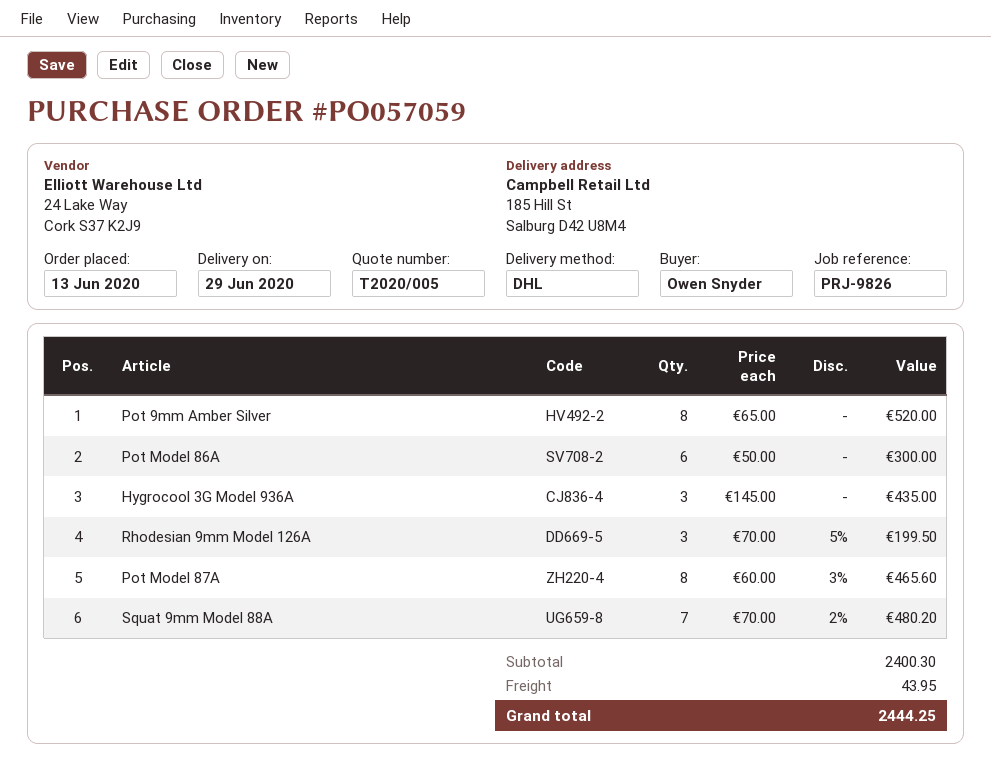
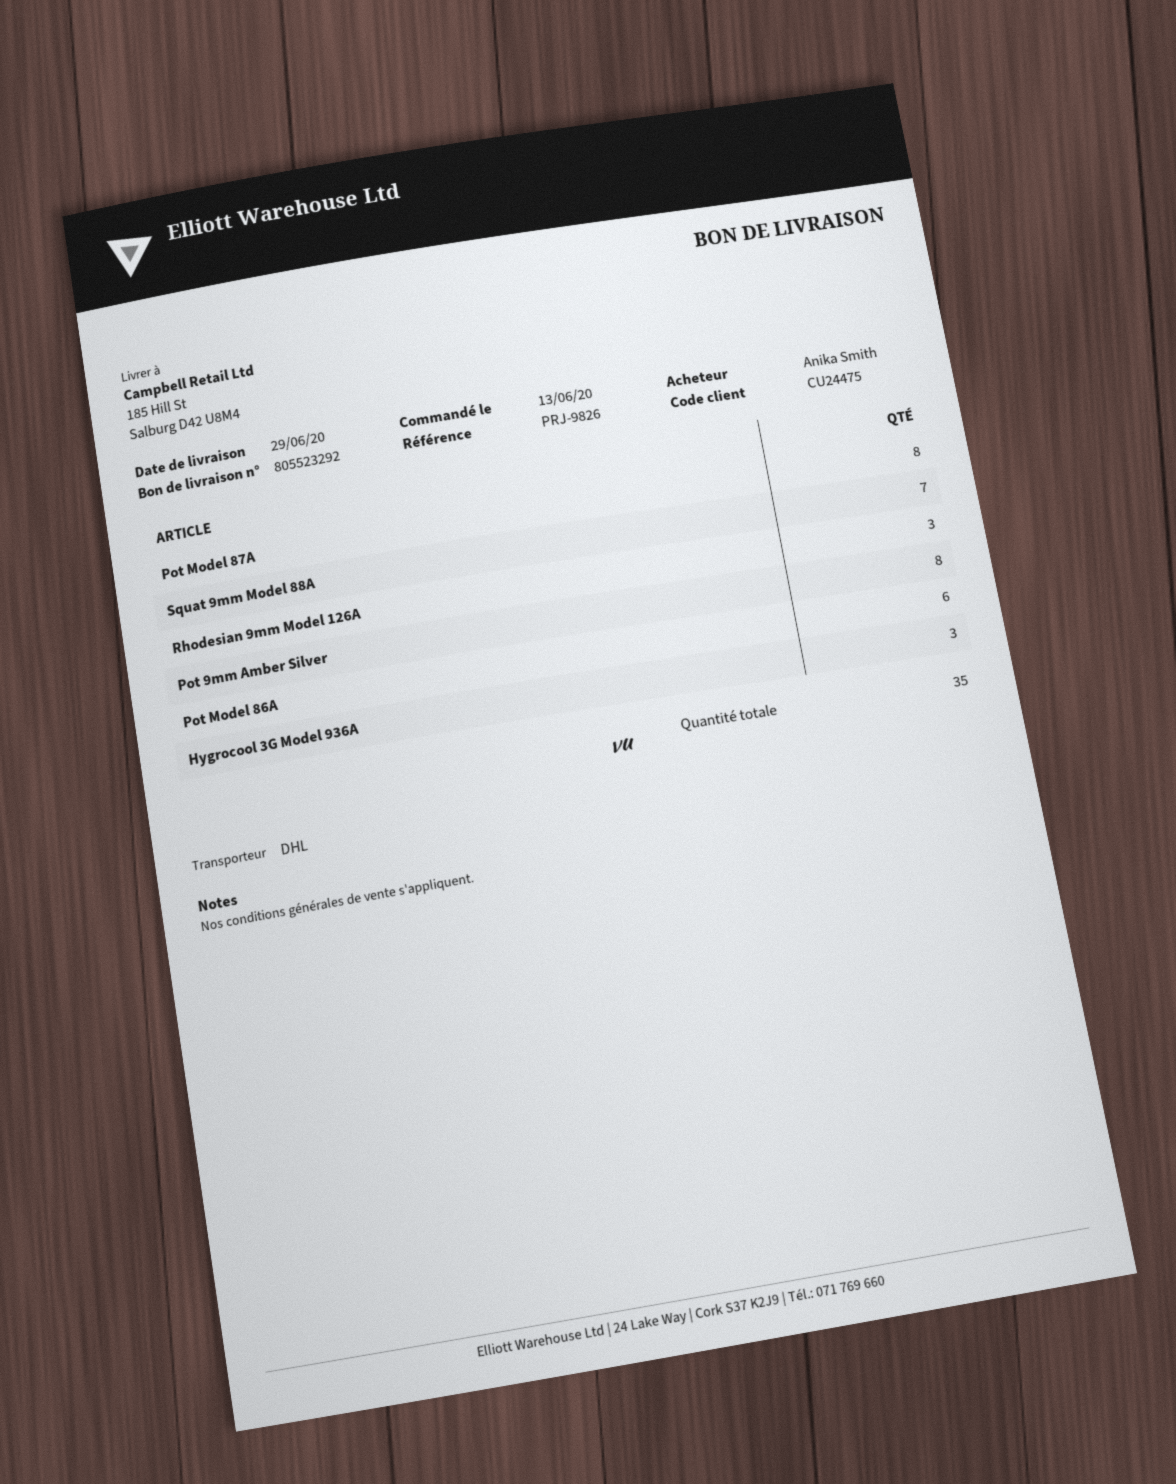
ordered by: Owen Snyder -> Anika Smith

